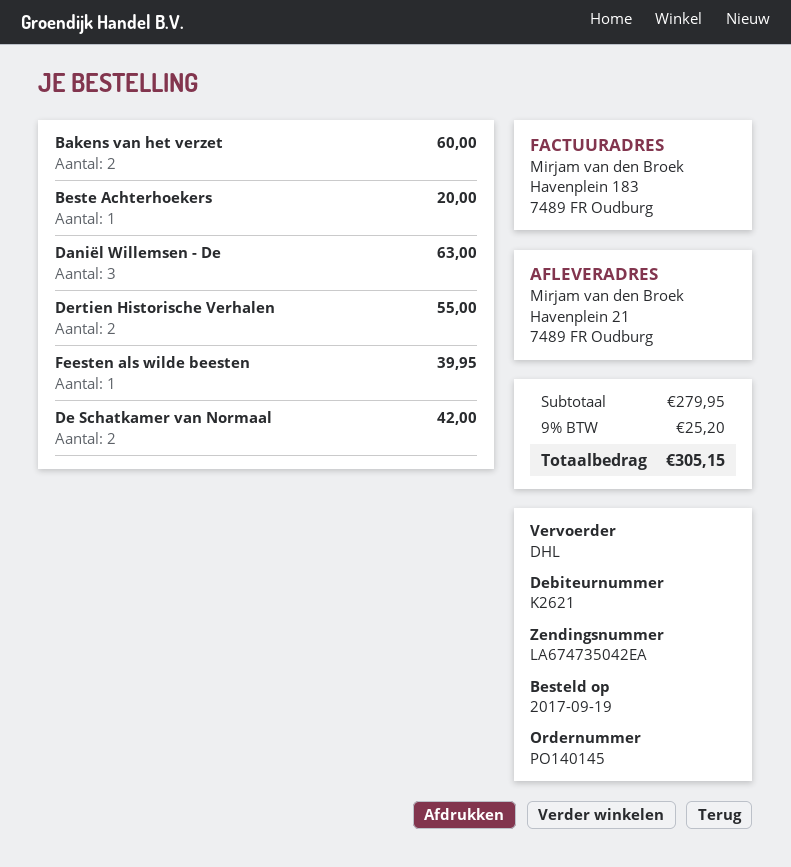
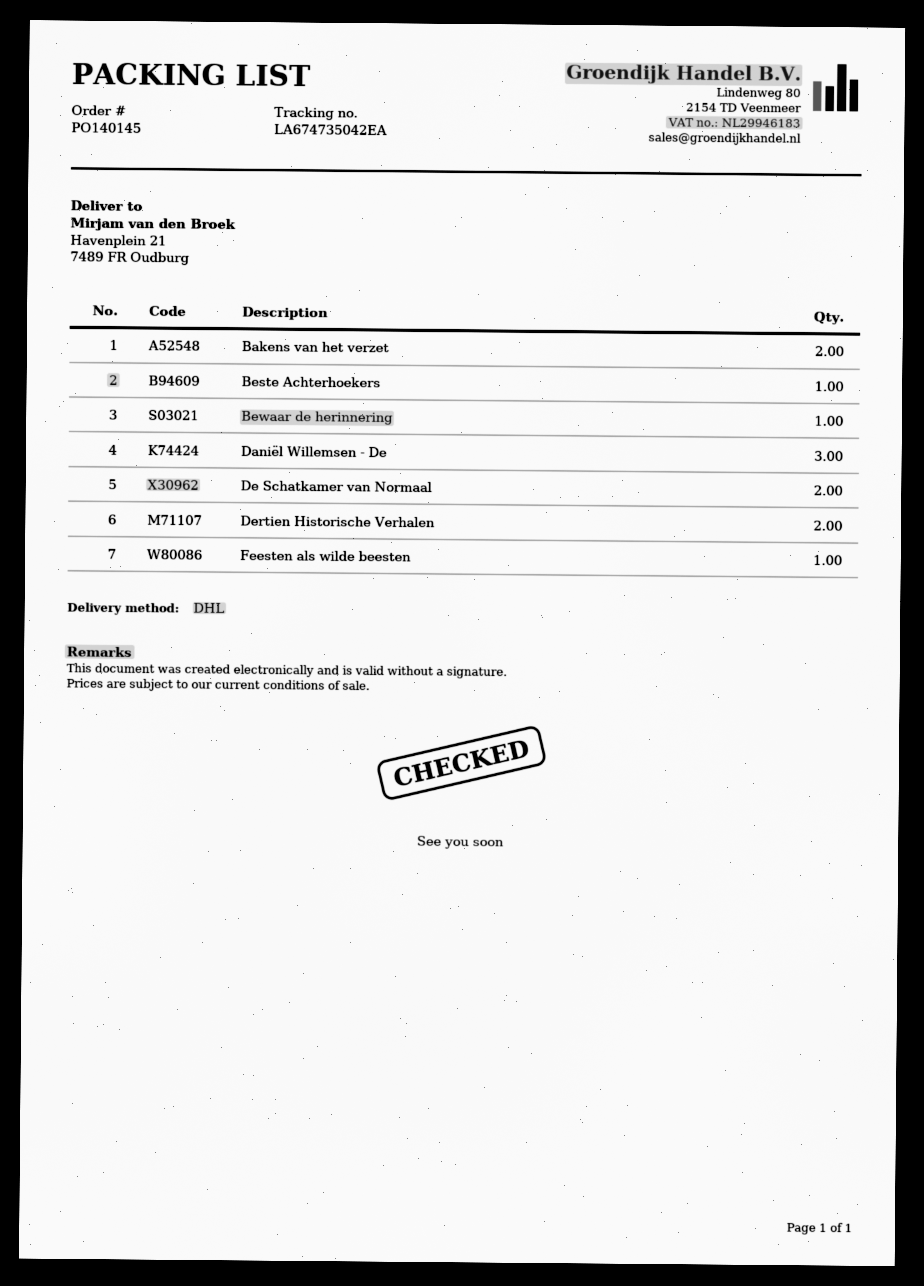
Bewaar de herinnering: none -> 1

